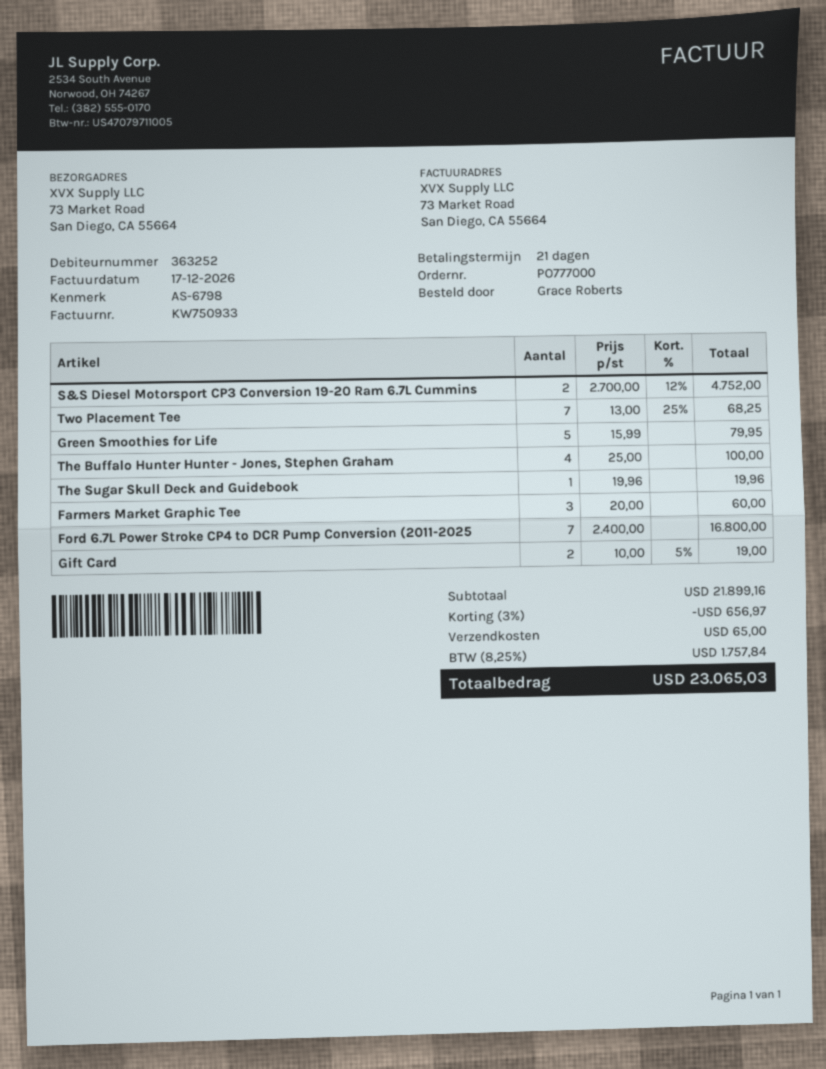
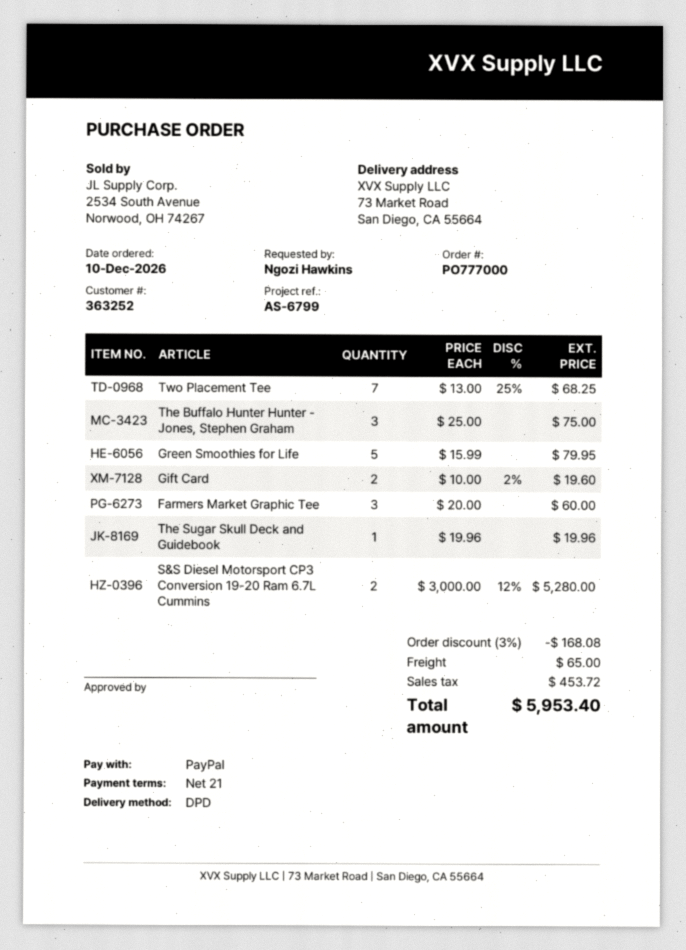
reference: AS-6798 -> AS-6799
ordered by: Grace Roberts -> Ngozi Hawkins
S&S Diesel Motorsport CP3 Conversion 19-20 Ram 6.7L Cummins: 2 x 2700.00 - 12% = 4752.00 -> 2 x 3000.00 - 12% = 5280.00
The Buffalo Hunter Hunter - Jones, Stephen Graham: 4 x 25.00 = 100.00 -> 3 x 25.00 = 75.00
Ford 6.7L Power Stroke CP4 to DCR Pump Conversion (2011-2025: 7 x 2400.00 = 16800.00 -> none
Gift Card: 2 x 10.00 - 5% = 19.00 -> 2 x 10.00 - 2% = 19.60
discount: 3% = 656.97 -> 3% = 168.08
tax: 1757.84 -> 453.72
total: 23065.03 -> 5953.40

